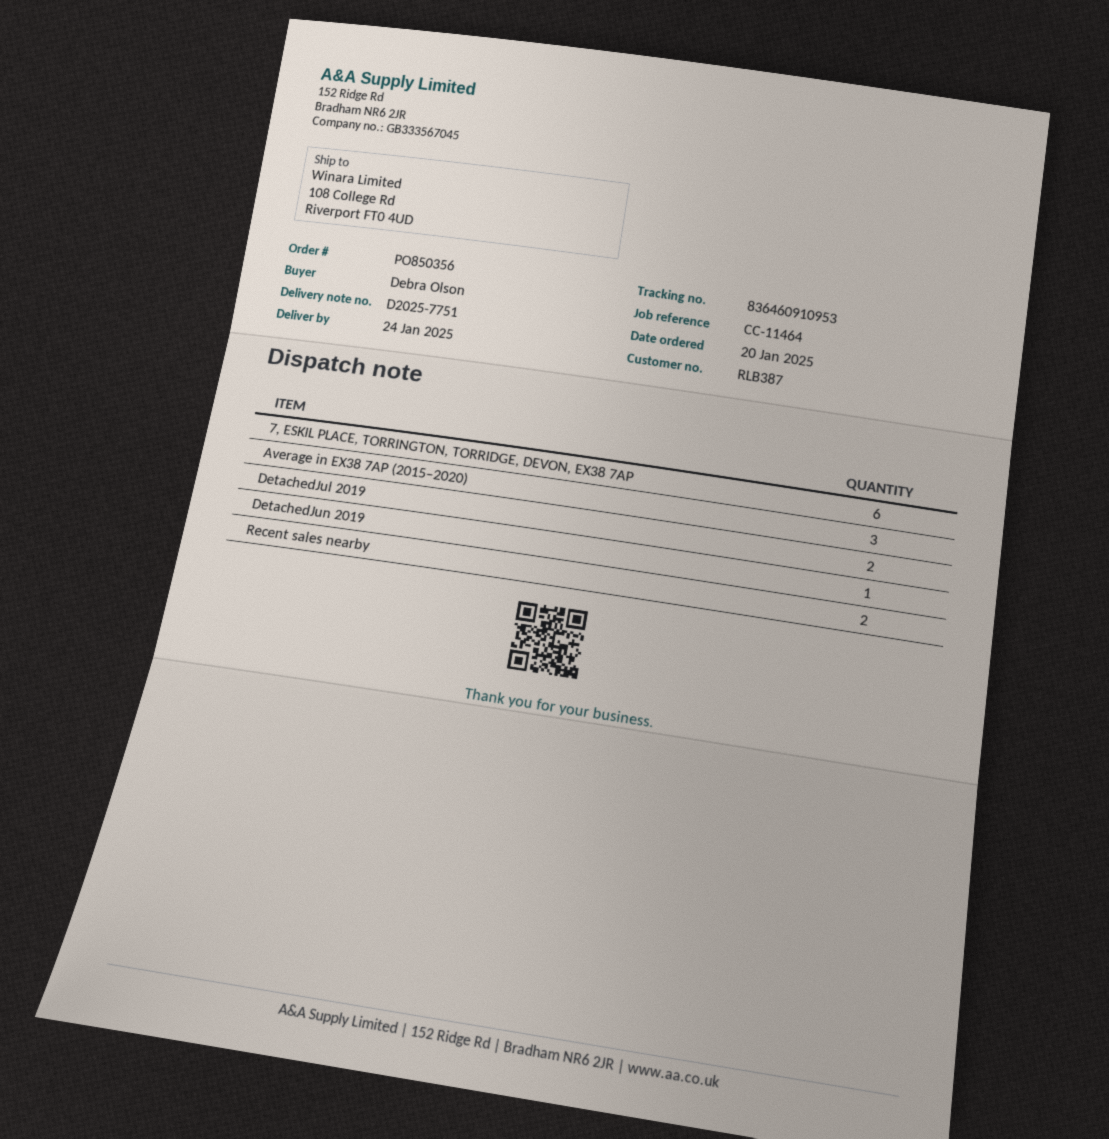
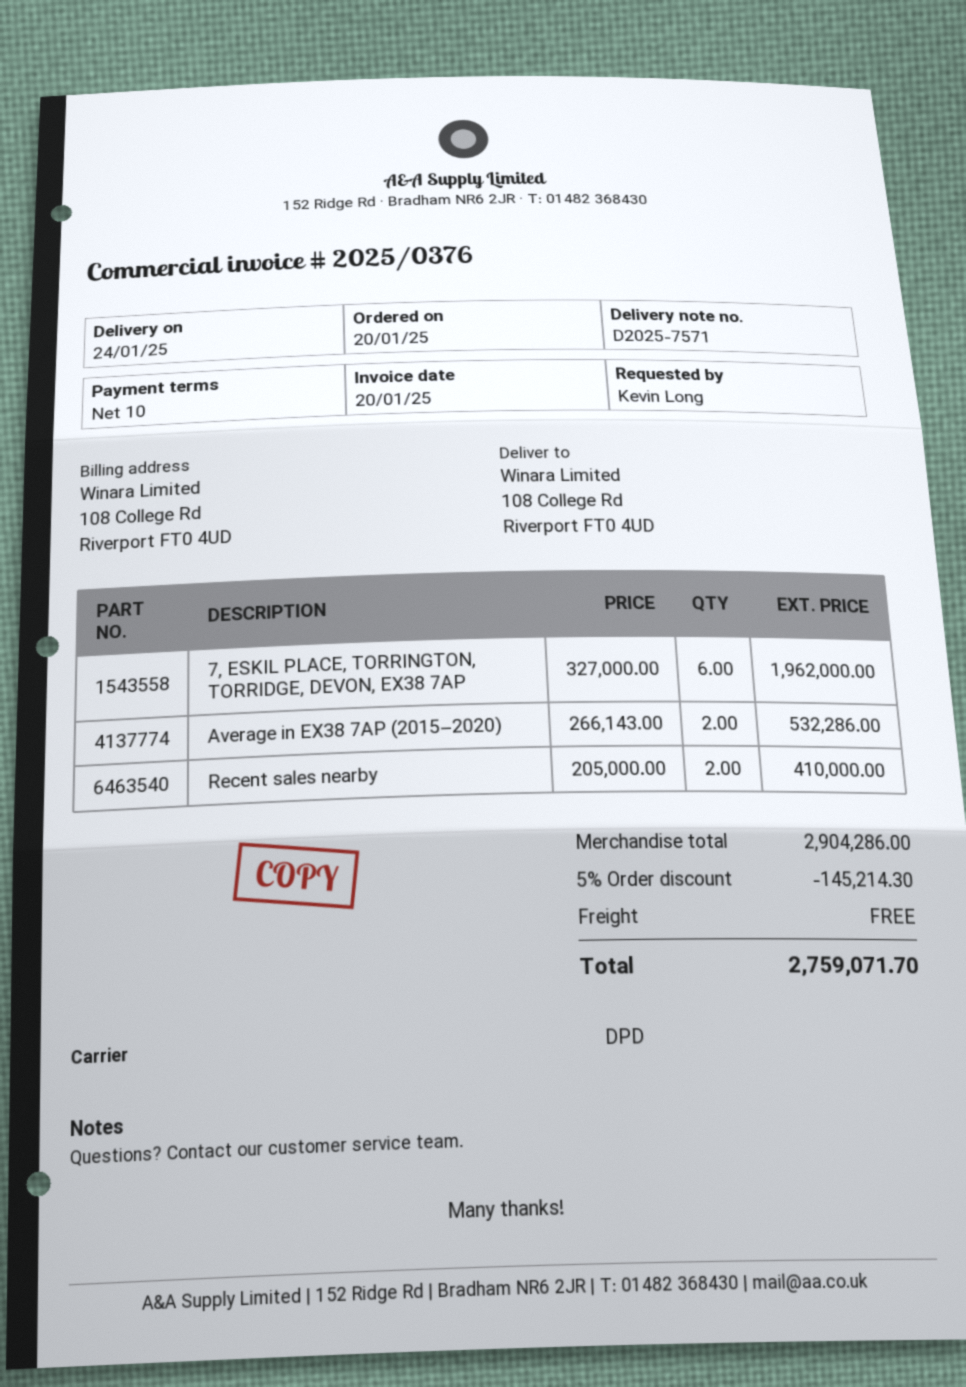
delivery note number: D2025-7751 -> D2025-7571
ordered by: Debra Olson -> Kevin Long
Average in EX38 7AP (2015–2020): 3 -> 2
DetachedJul 2019: 2 -> none
DetachedJun 2019: 1 -> none

